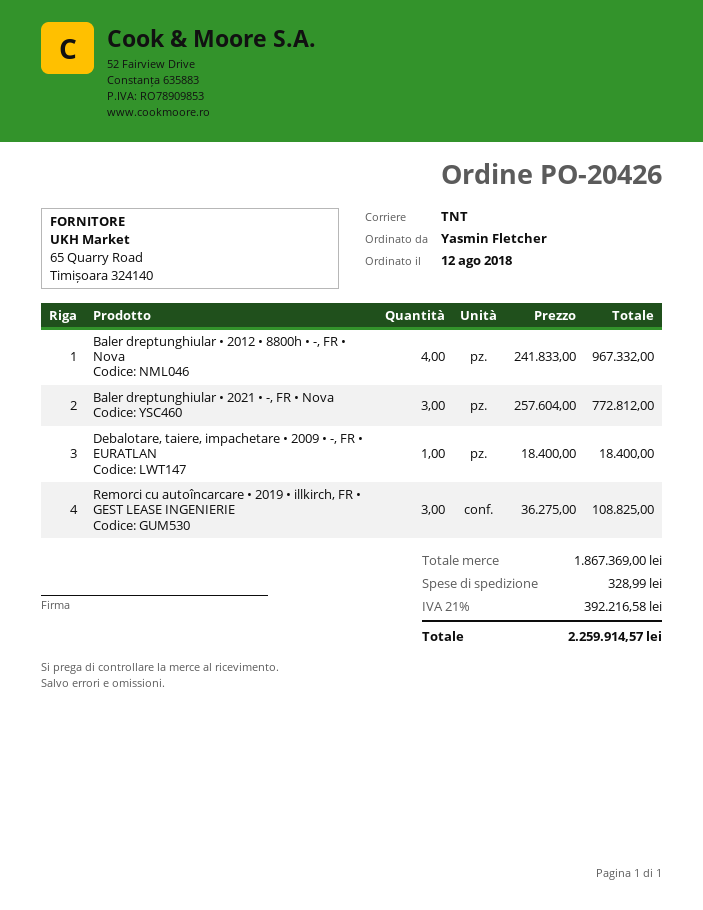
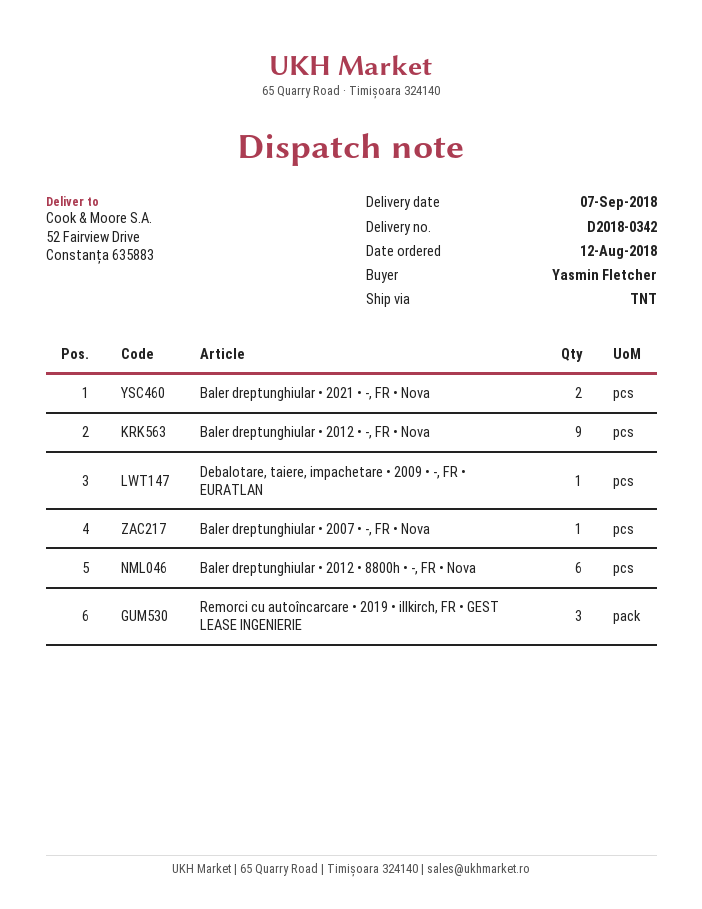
Baler dreptunghiular • 2012 • 8800h • -, FR • Nova: 4 -> 6
Baler dreptunghiular • 2021 • -, FR • Nova: 3 -> 2
Baler dreptunghiular • 2012 • -, FR • Nova: none -> 9
Baler dreptunghiular • 2007 • -, FR • Nova: none -> 1

